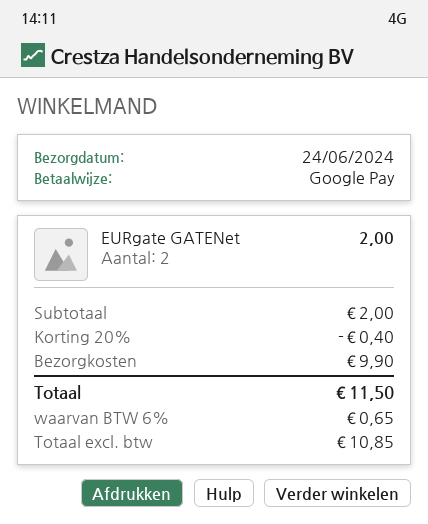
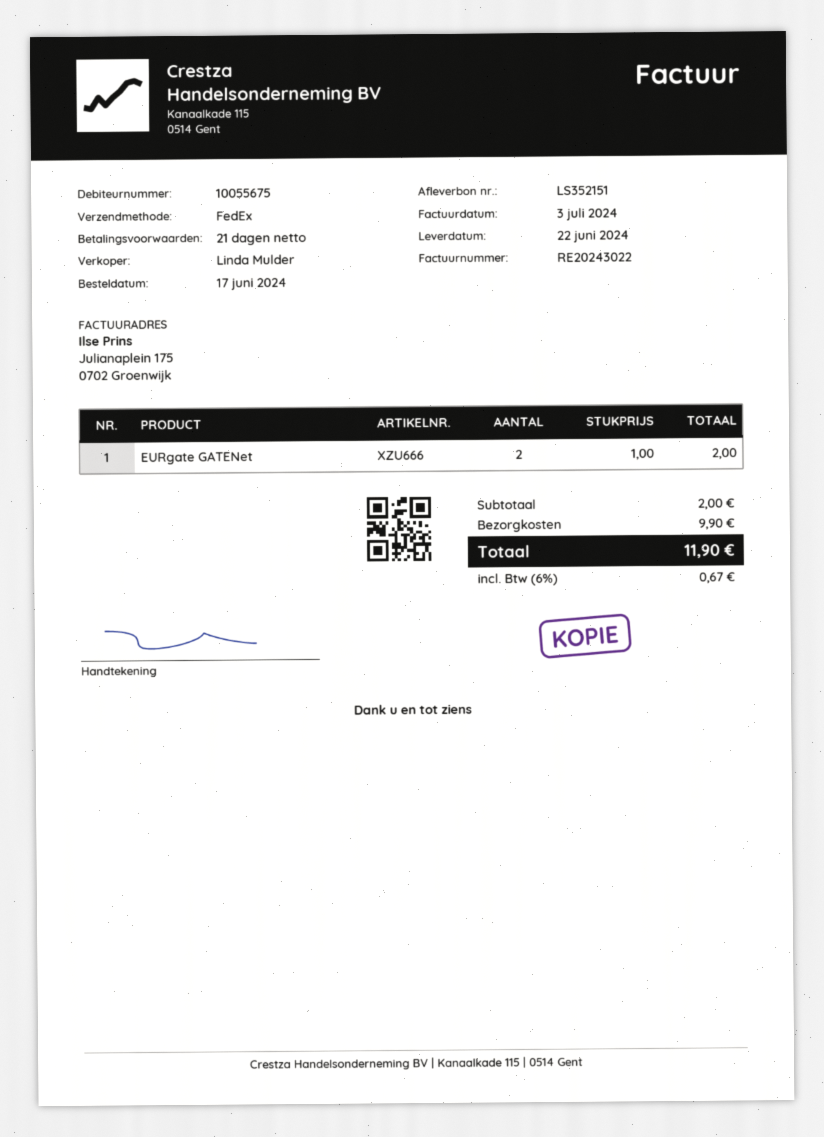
delivery date: 2024-06-24 -> 2024-06-22
discount: 20% = 0.40 -> none
tax: 6% = 0.65 -> 6% = 0.67
total: 11.50 -> 11.90

